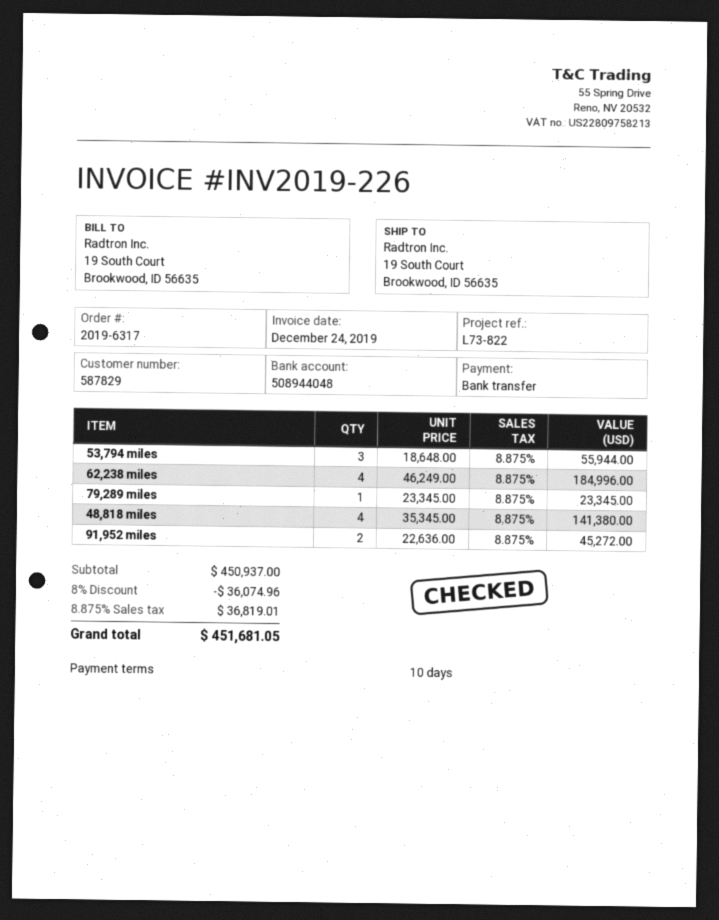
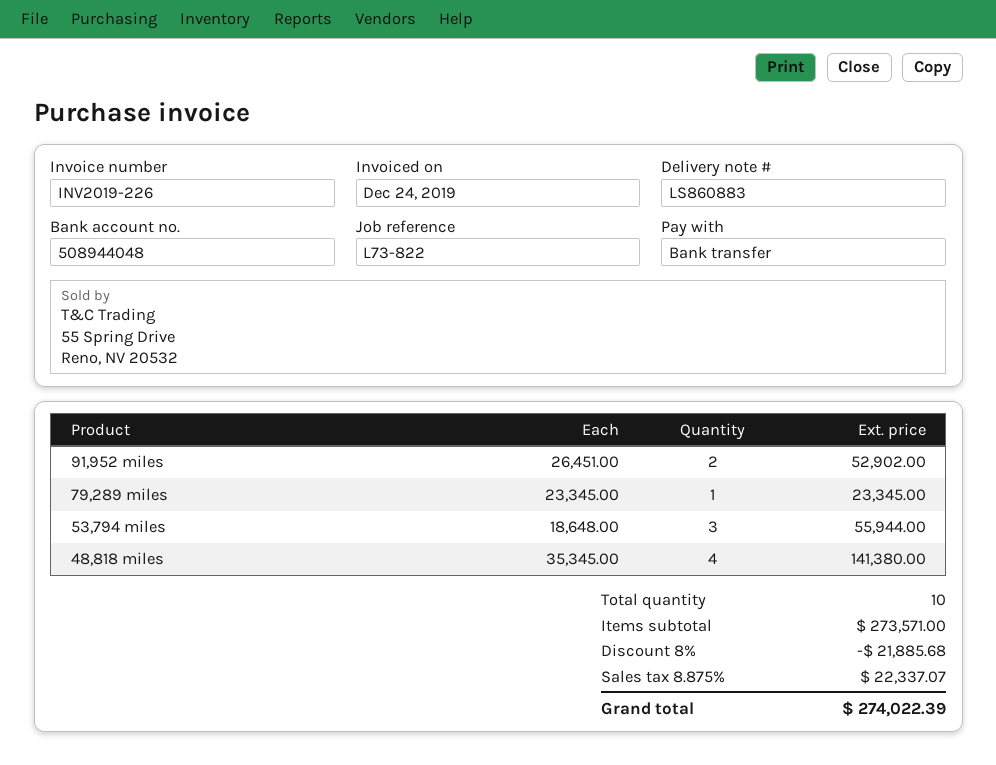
62,238 miles: 4 x 46249.00 = 184996.00 -> none
91,952 miles: 2 x 22636.00 = 45272.00 -> 2 x 26451.00 = 52902.00
subtotal: 450937.00 -> 273571.00
discount: 8% = 36074.96 -> 8% = 21885.68
tax: 8.875% = 36819.01 -> 8.875% = 22337.07
total: 451681.05 -> 274022.39

